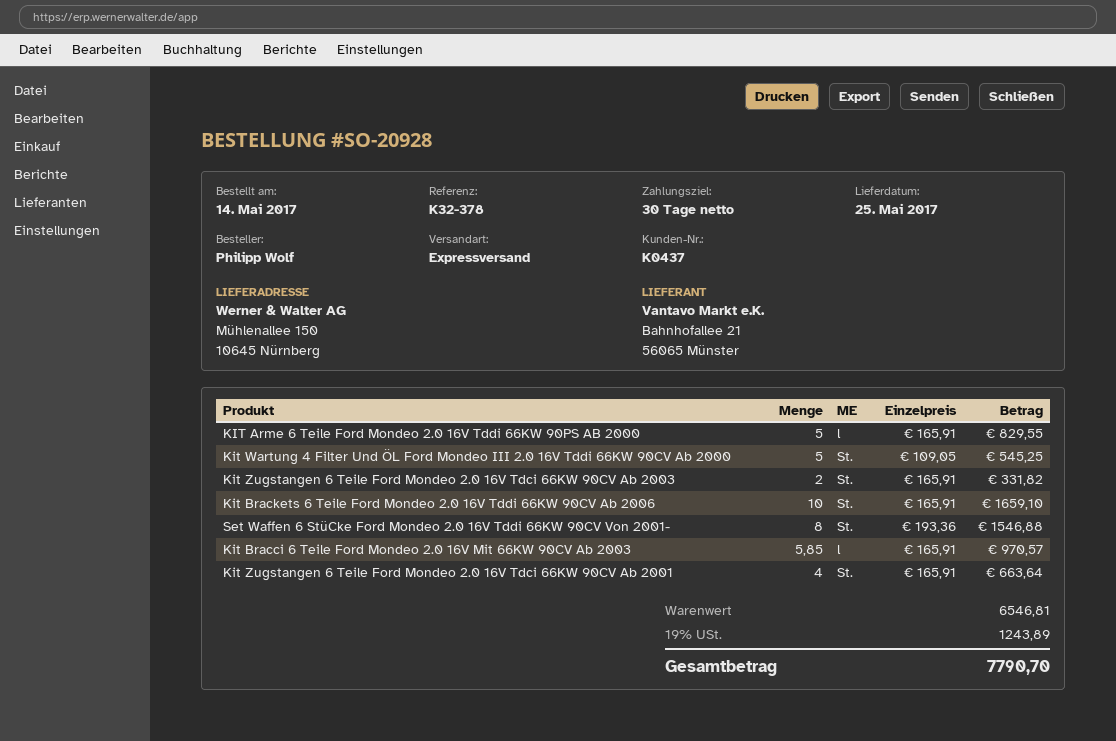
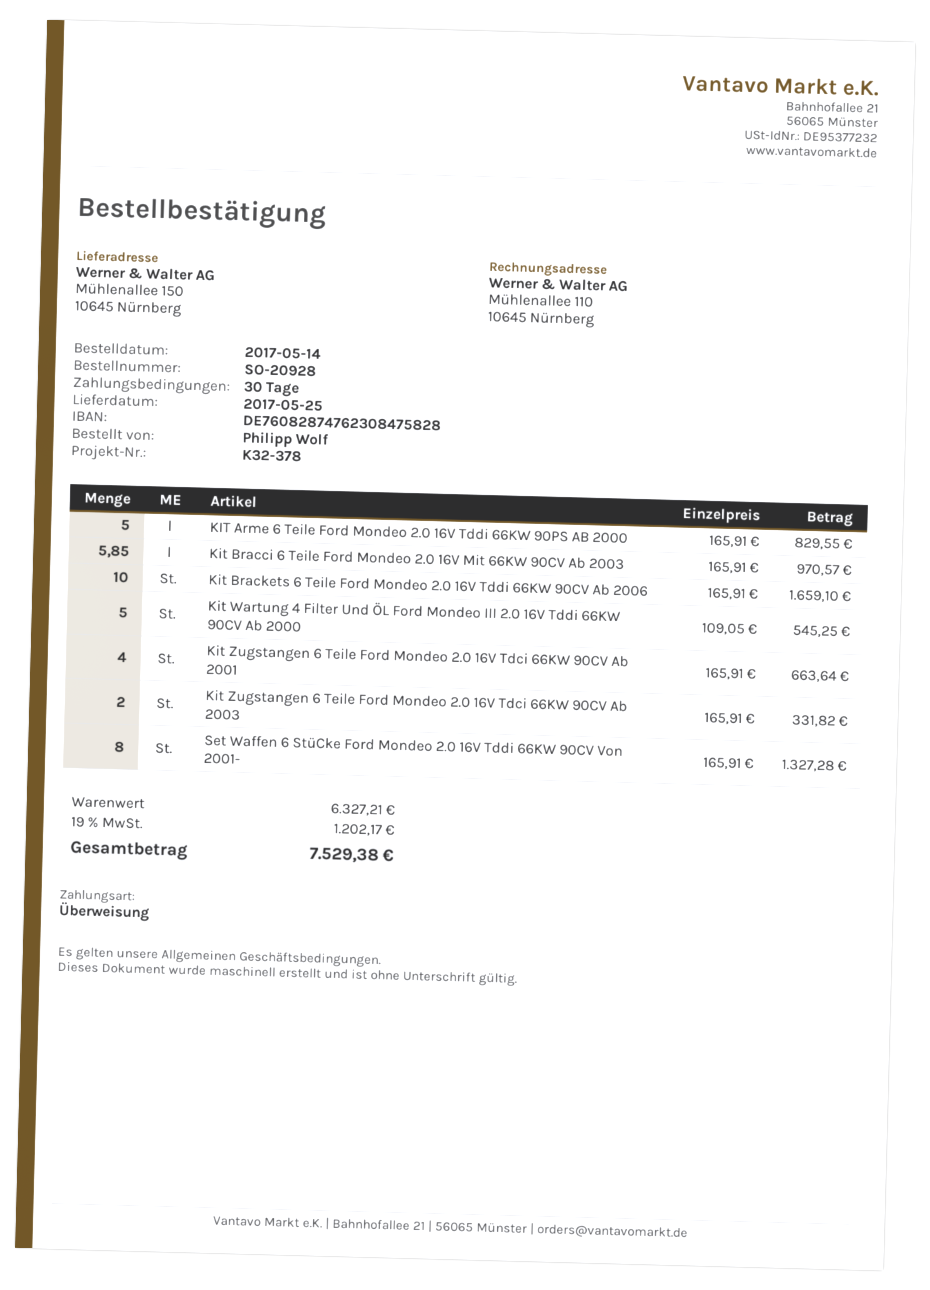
Set Waffen 6 StüCke Ford Mondeo 2.0 16V Tddi 66KW 90CV Von 2001-: 8 x 193.36 = 1546.88 -> 8 x 165.91 = 1327.28
subtotal: 6546.81 -> 6327.21
tax: 19% = 1243.89 -> 19% = 1202.17
total: 7790.70 -> 7529.38

